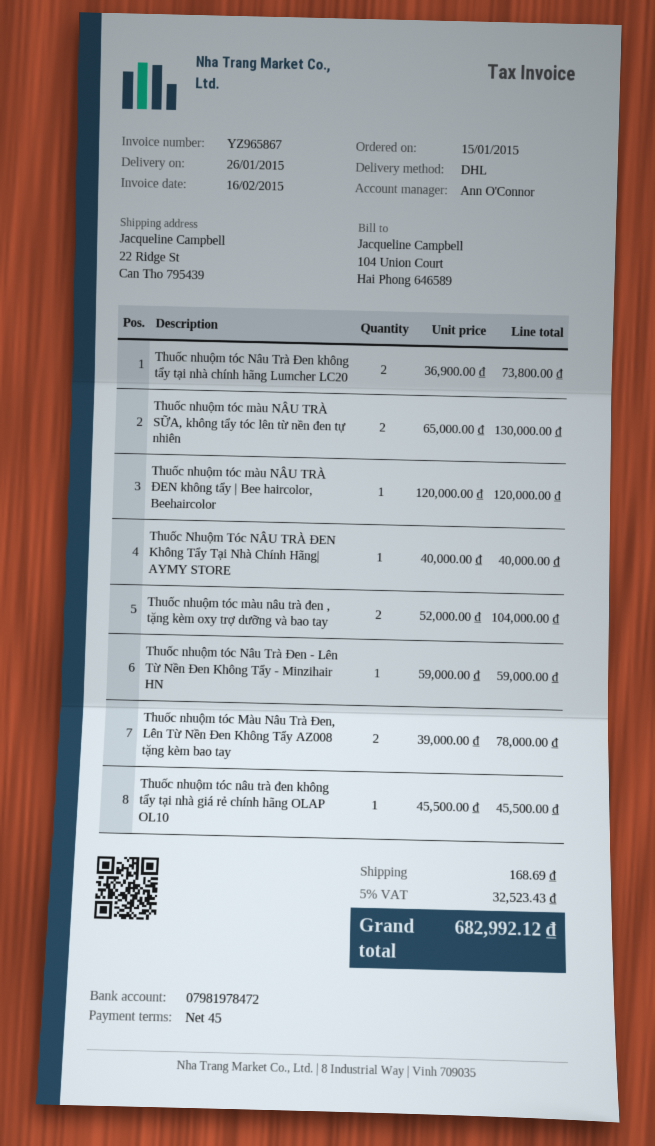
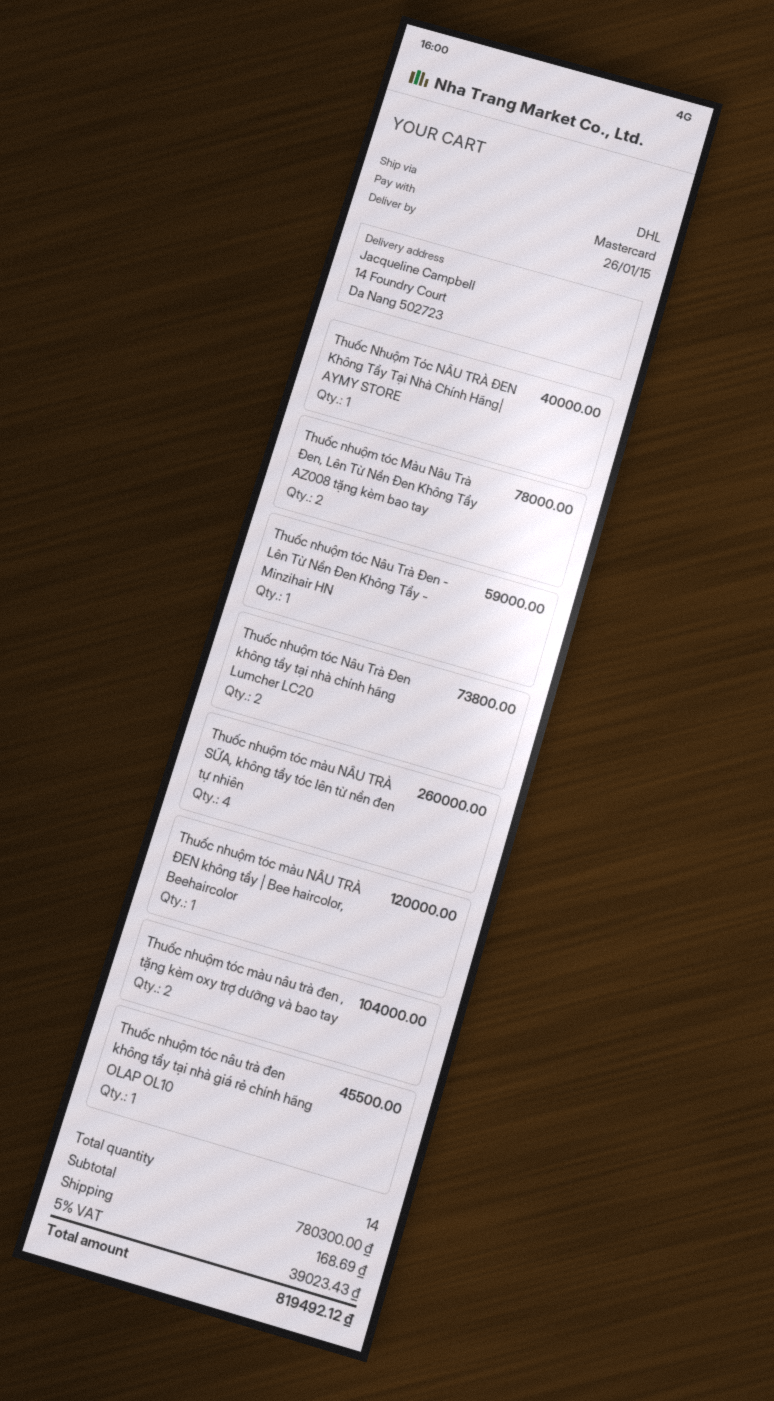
ship to: 22 Ridge St, Can Tho 795439 -> 14 Foundry Court, Da Nang 502723
Thuốc nhuộm tóc màu NÂU TRÀ SỮA, không tẩy tóc lên từ nền đen tự nhiên: 2 for 130000.00 -> 4 for 260000.00
tax: 5% = 32523.43 -> 5% = 39023.43
total: 682992.12 -> 819492.12

